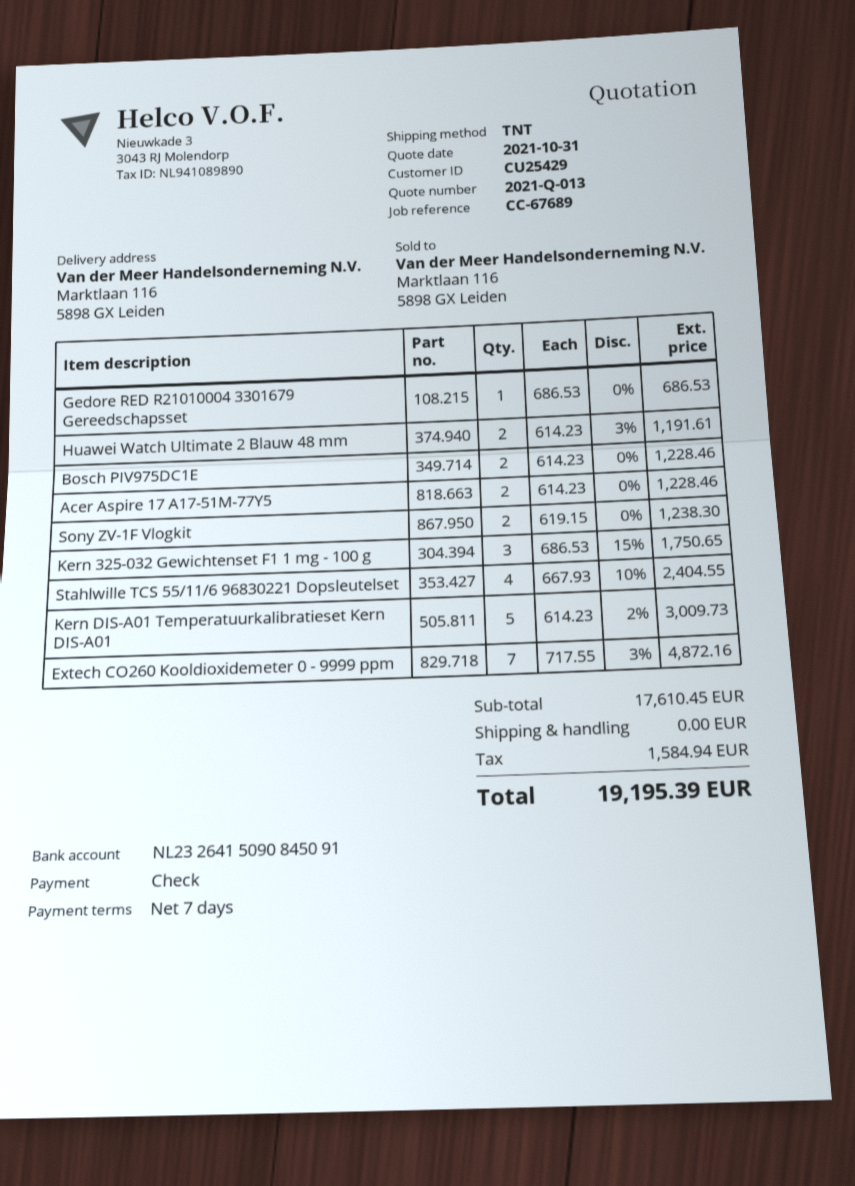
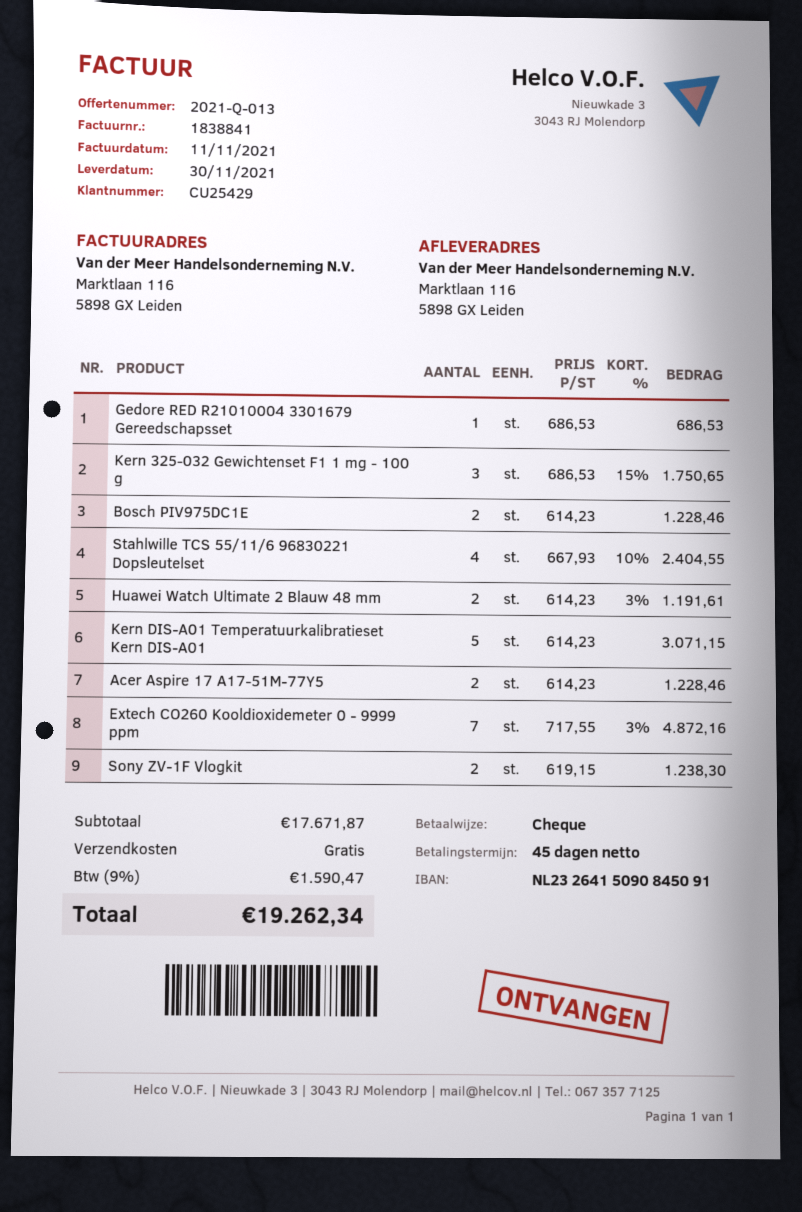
payment terms: 7 days -> 45 days
Kern DIS-A01 Temperatuurkalibratieset Kern DIS-A01: 5 x 614.23 - 2% = 3009.73 -> 5 x 614.23 = 3071.15
subtotal: 17610.45 -> 17671.87
tax: 1584.94 -> 1590.47
total: 19195.39 -> 19262.34

